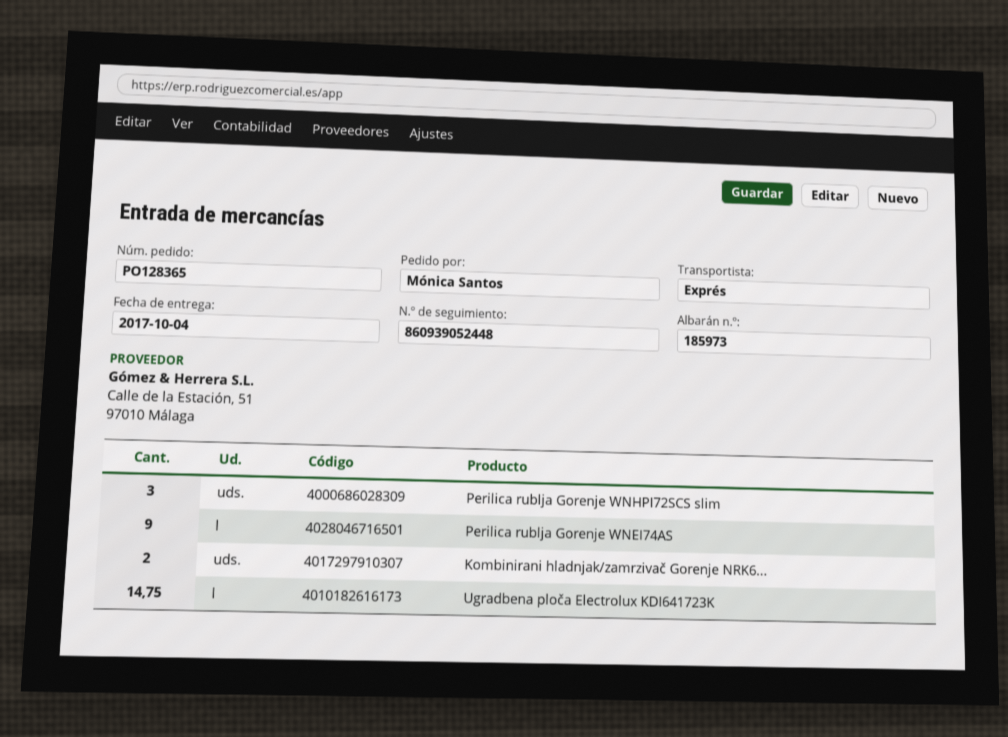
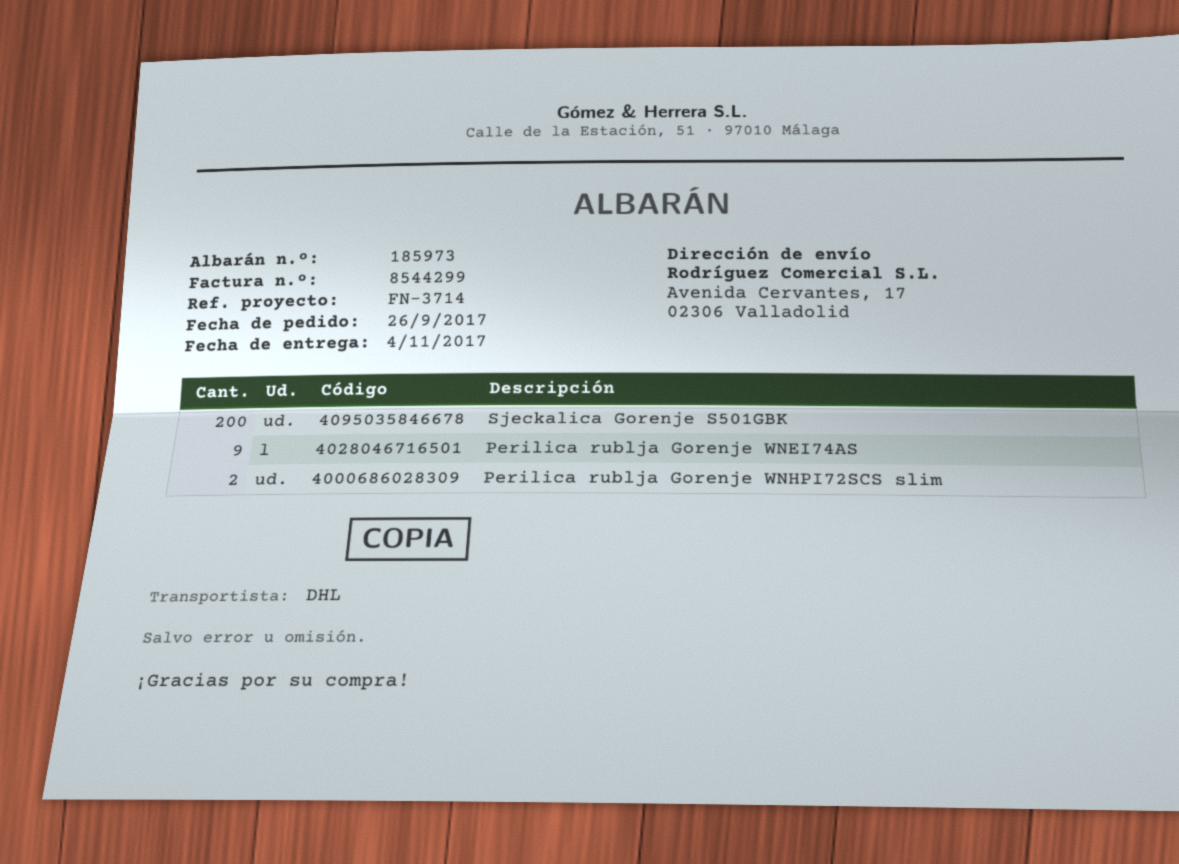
delivery date: 2017-10-04 -> 2017-11-04
shipping method: express -> DHL
Perilica rublja Gorenje WNHPI72SCS slim: 3 -> 2
Kombinirani hladnjak/zamrzivač Gorenje NRK6...: 2 -> none
Ugradbena ploča Electrolux KDI641723K: 14.75 -> none
Sjeckalica Gorenje S501GBK: none -> 200

